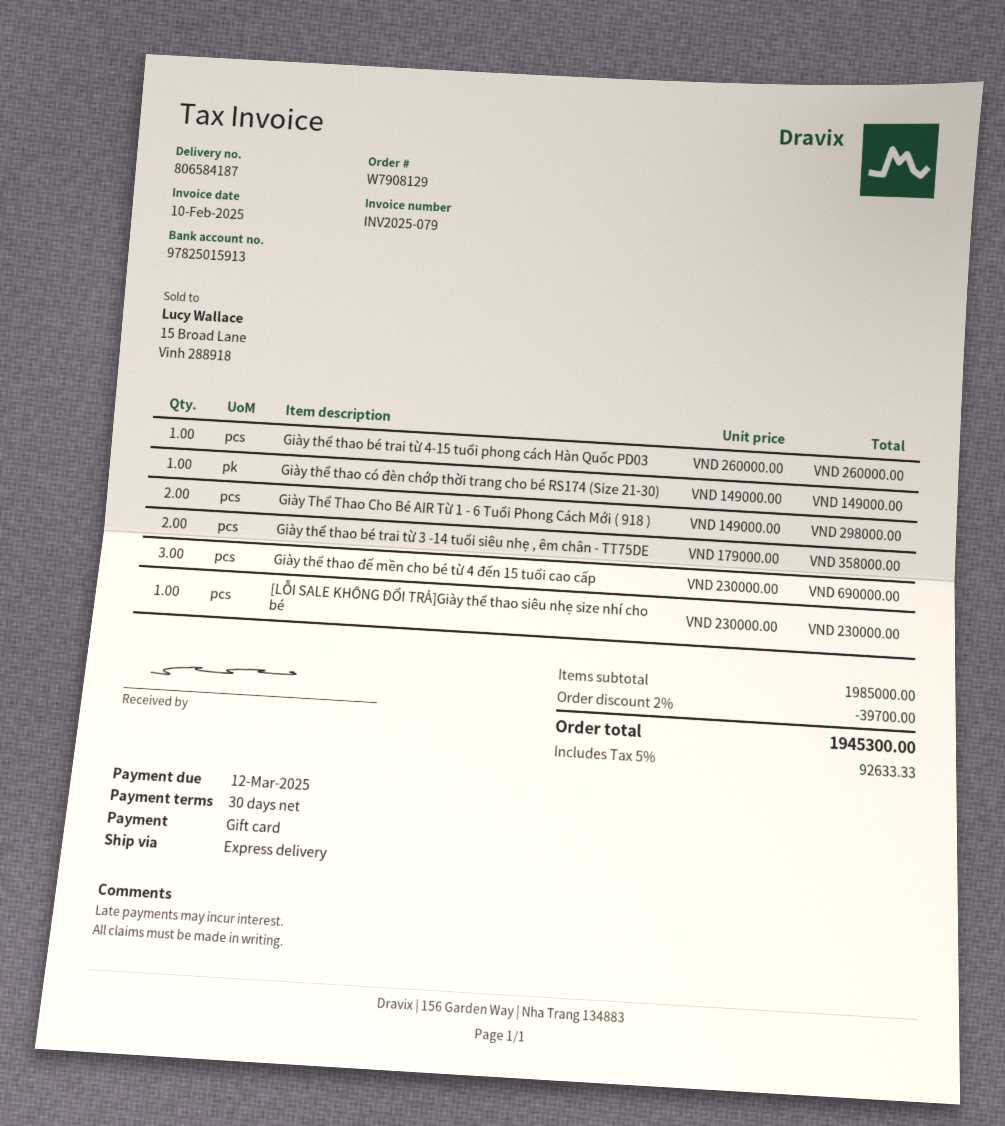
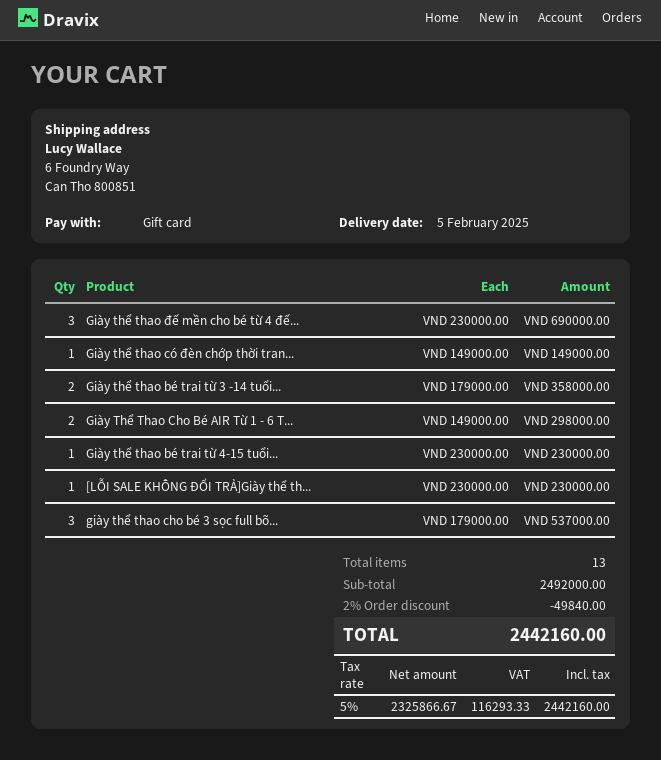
Giày thể thao bé trai từ 4-15 tuổi phong cách Hàn Quốc PD03: 1 x 260000.00 = 260000.00 -> 1 x 230000.00 = 230000.00
giày thể thao cho bé 3 sọc full bõ...: none -> 3 x 179000.00 = 537000.00
subtotal: 1985000.00 -> 2492000.00
discount: 2% = 39700.00 -> 2% = 49840.00
tax: 5% = 92633.33 -> 5% = 116293.33
total: 1945300.00 -> 2442160.00

